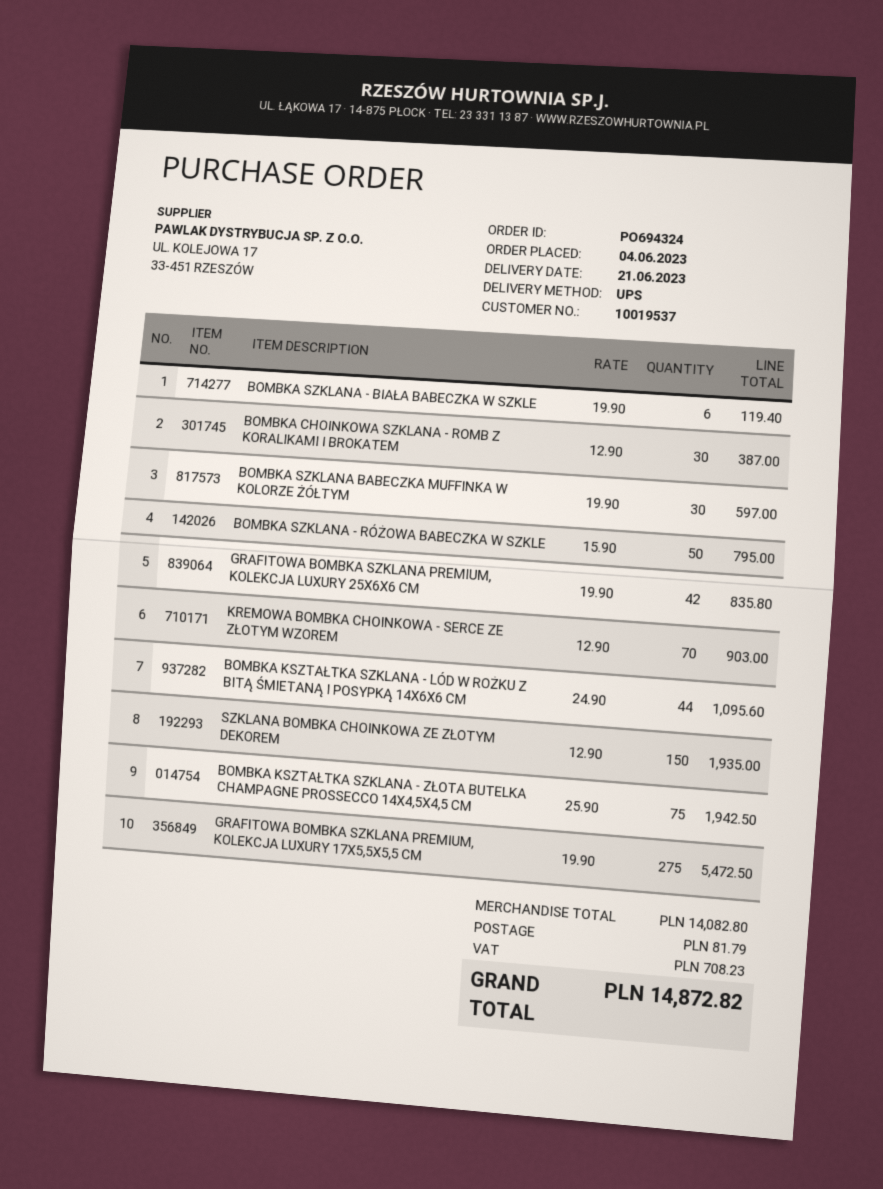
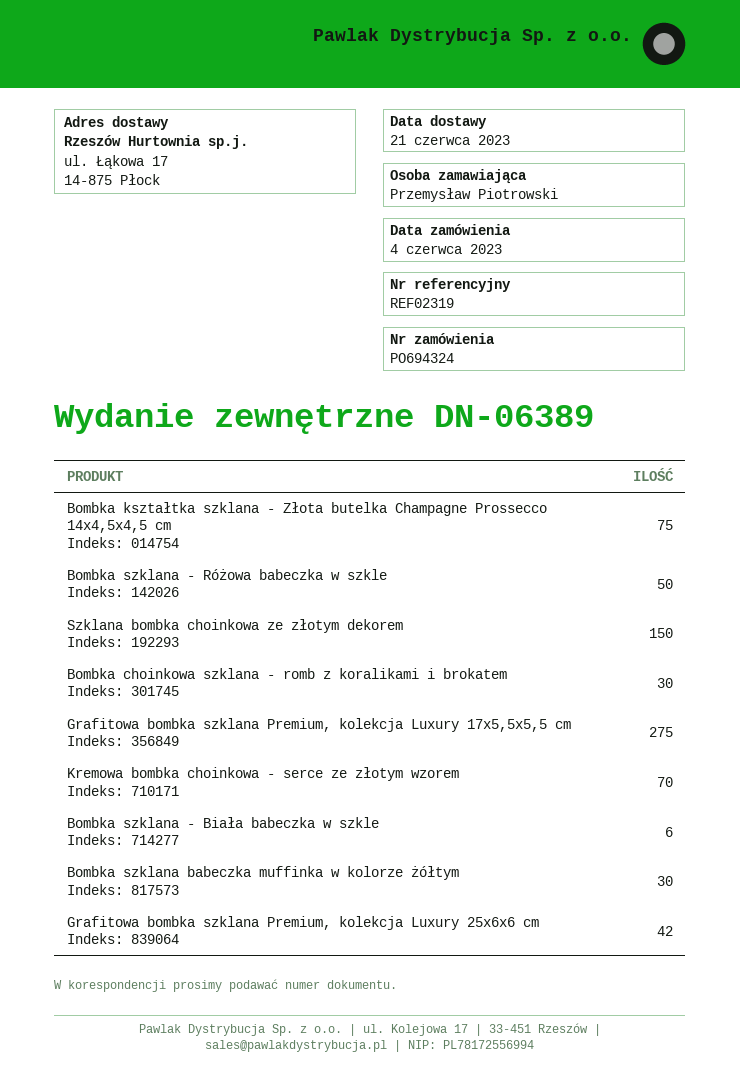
BOMBKA KSZTAŁTKA SZKLANA - LÓD W ROŻKU Z BITĄ ŚMIETANĄ I POSYPKĄ 14X6X6 CM: 44 -> none

